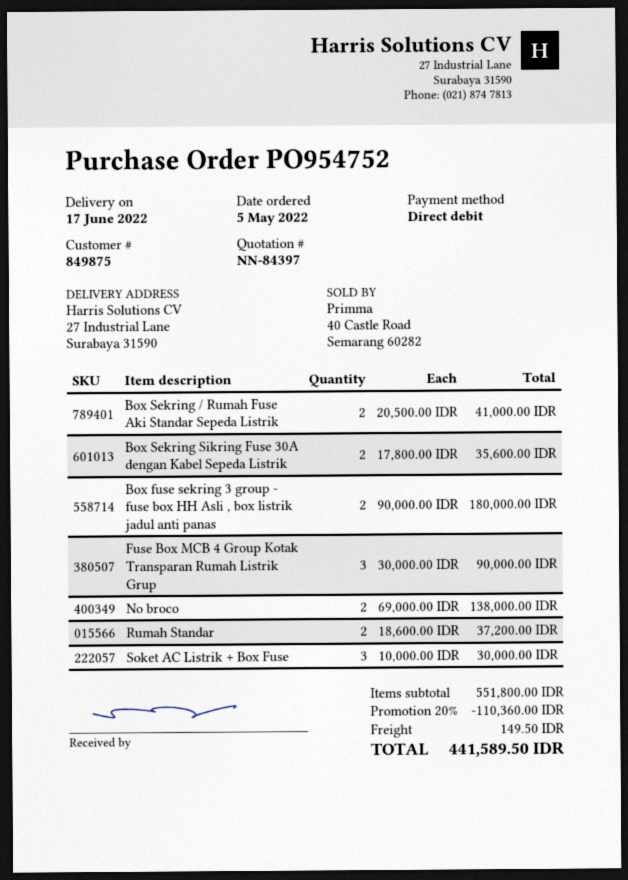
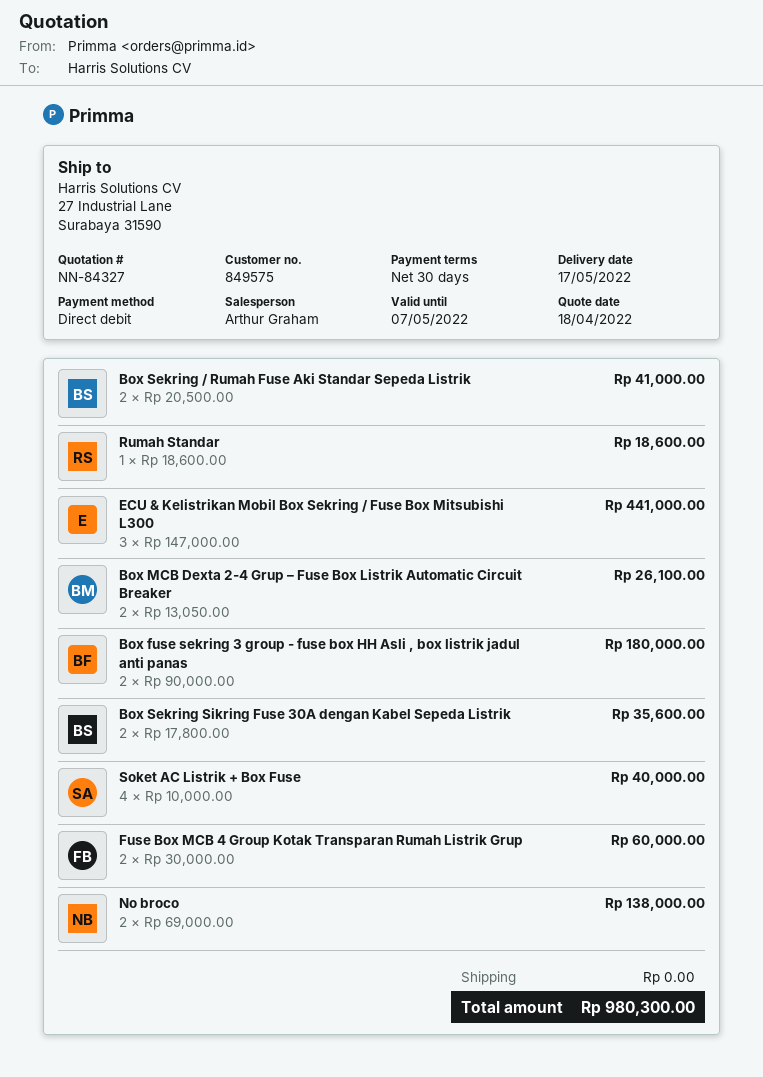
quote number: NN-84397 -> NN-84327
delivery date: 2022-06-17 -> 2022-05-17
customer number: 849875 -> 849575
Fuse Box MCB 4 Group Kotak Transparan Rumah Listrik Grup: 3 x 30000.00 = 90000.00 -> 2 x 30000.00 = 60000.00
Rumah Standar: 2 x 18600.00 = 37200.00 -> 1 x 18600.00 = 18600.00
Soket AC Listrik + Box Fuse: 3 x 10000.00 = 30000.00 -> 4 x 10000.00 = 40000.00
ECU & Kelistrikan Mobil Box Sekring / Fuse Box Mitsubishi L300: none -> 3 x 147000.00 = 441000.00
Box MCB Dexta 2-4 Grup – Fuse Box Listrik Automatic Circuit Breaker: none -> 2 x 13050.00 = 26100.00
discount: 20% = 110360.00 -> none
shipping: 149.50 -> 0.00
total: 441589.50 -> 980300.00

